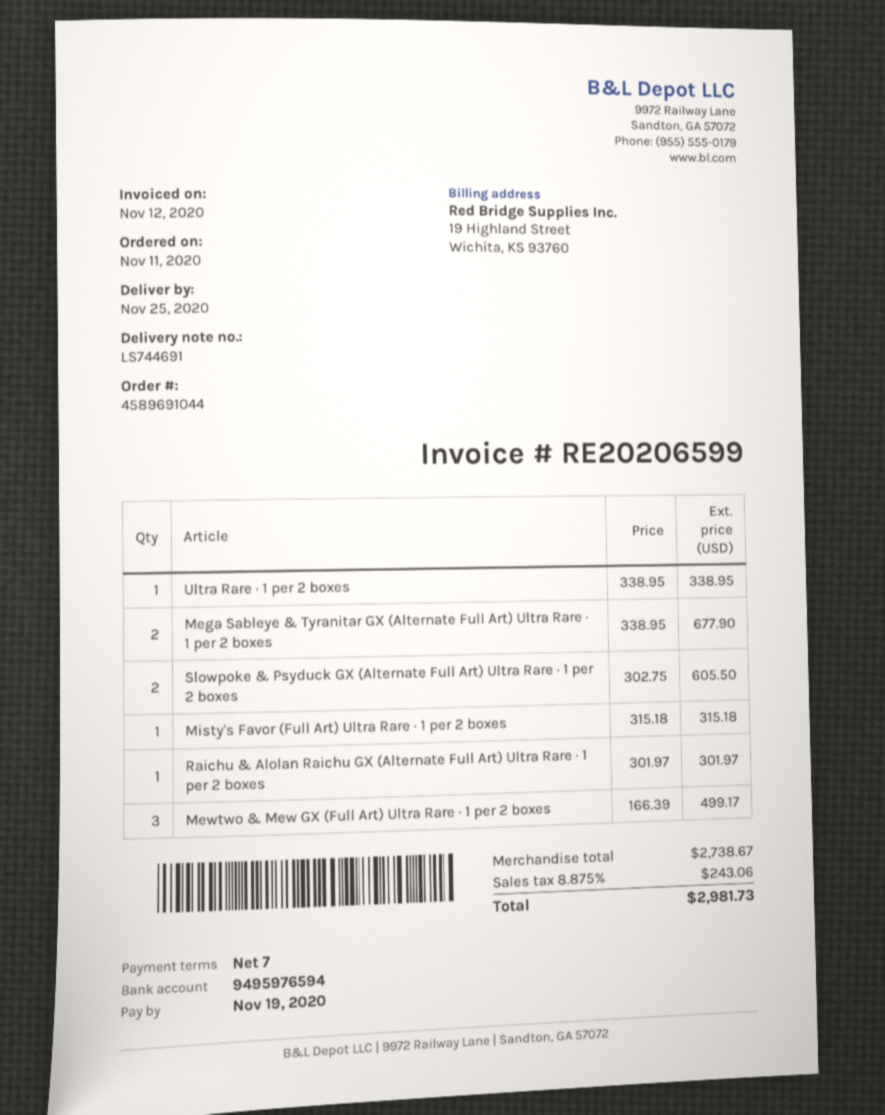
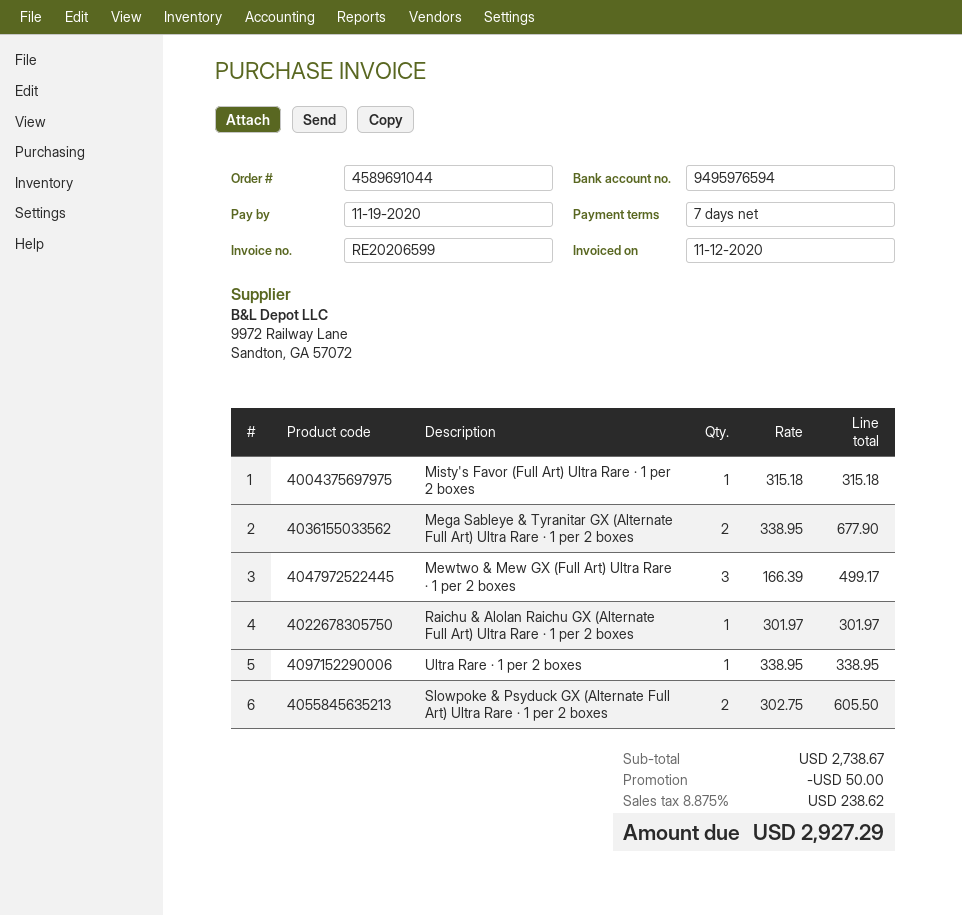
discount: none -> 50.00
tax: 8.875% = 243.06 -> 8.875% = 238.62
total: 2981.73 -> 2927.29

